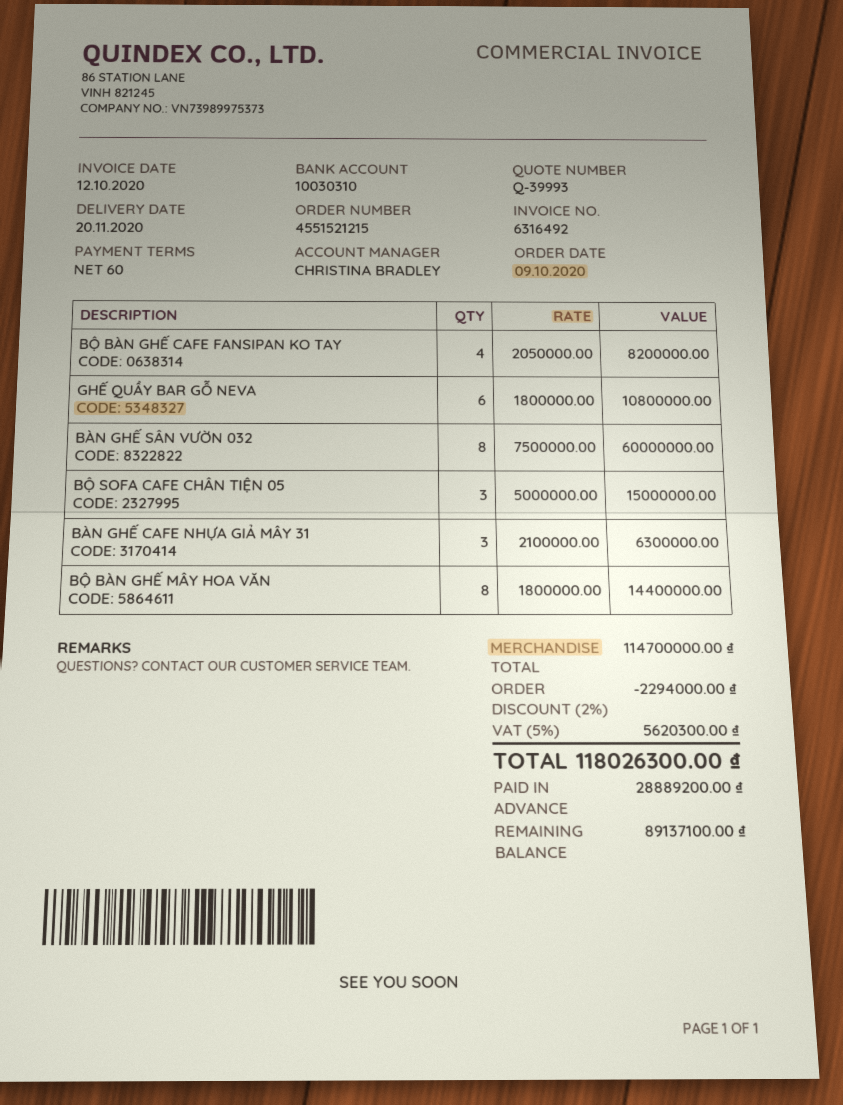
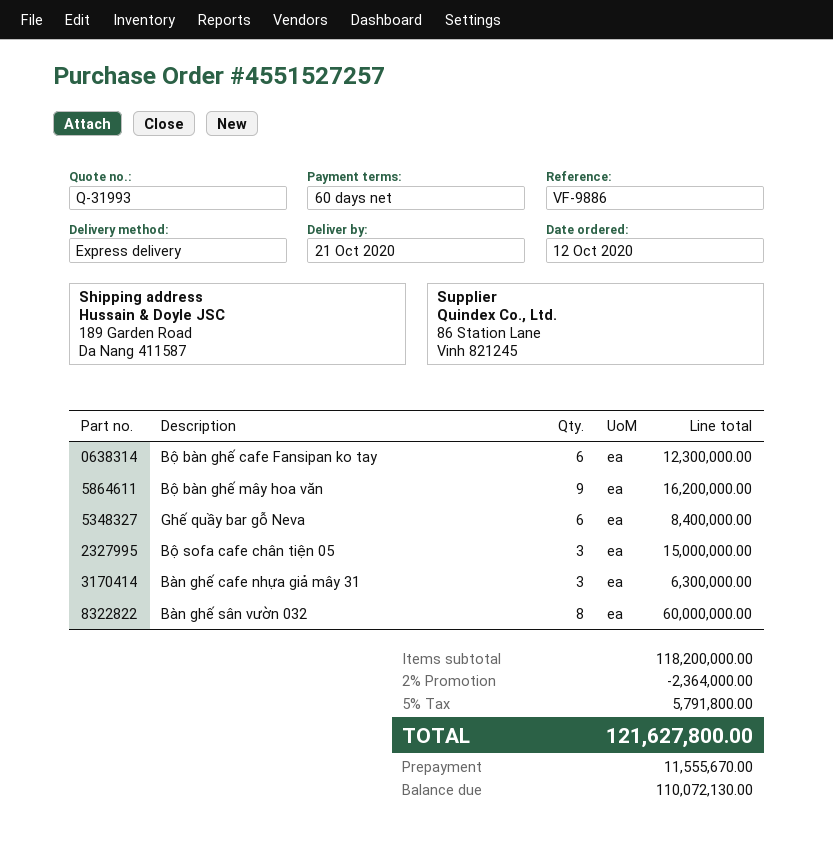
quote number: Q-39993 -> Q-31993
order number: 4551521215 -> 4551527257
order date: 2020-10-09 -> 2020-10-12
delivery date: 2020-11-20 -> 2020-10-21
BỘ BÀN GHẾ CAFE FANSIPAN KO TAY: 4 for 8200000.00 -> 6 for 12300000.00
GHẾ QUẦY BAR GỖ NEVA: 6 for 10800000.00 -> 6 for 8400000.00
BỘ BÀN GHẾ MÂY HOA VĂN: 8 for 14400000.00 -> 9 for 16200000.00
subtotal: 114700000.00 -> 118200000.00
discount: 2% = 2294000.00 -> 2% = 2364000.00
tax: 5% = 5620300.00 -> 5% = 5791800.00
total: 118026300.00 -> 121627800.00
deposit: 28889200.00 -> 11555670.00
balance: 89137100.00 -> 110072130.00

